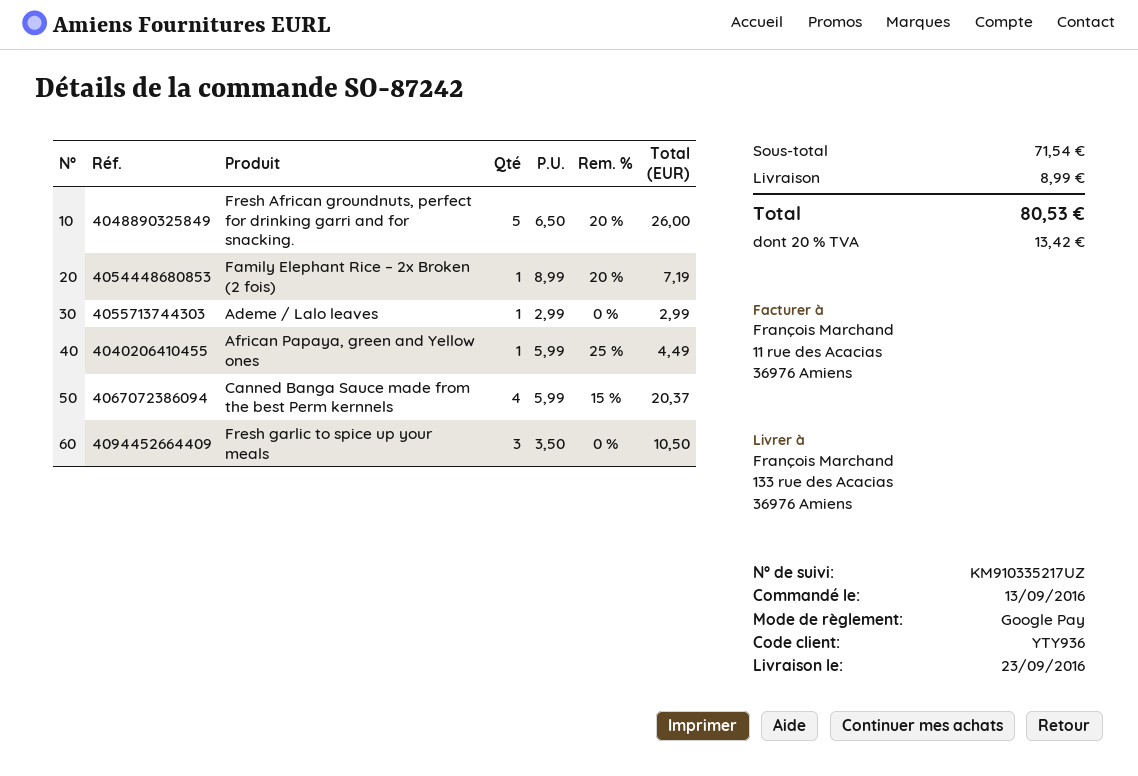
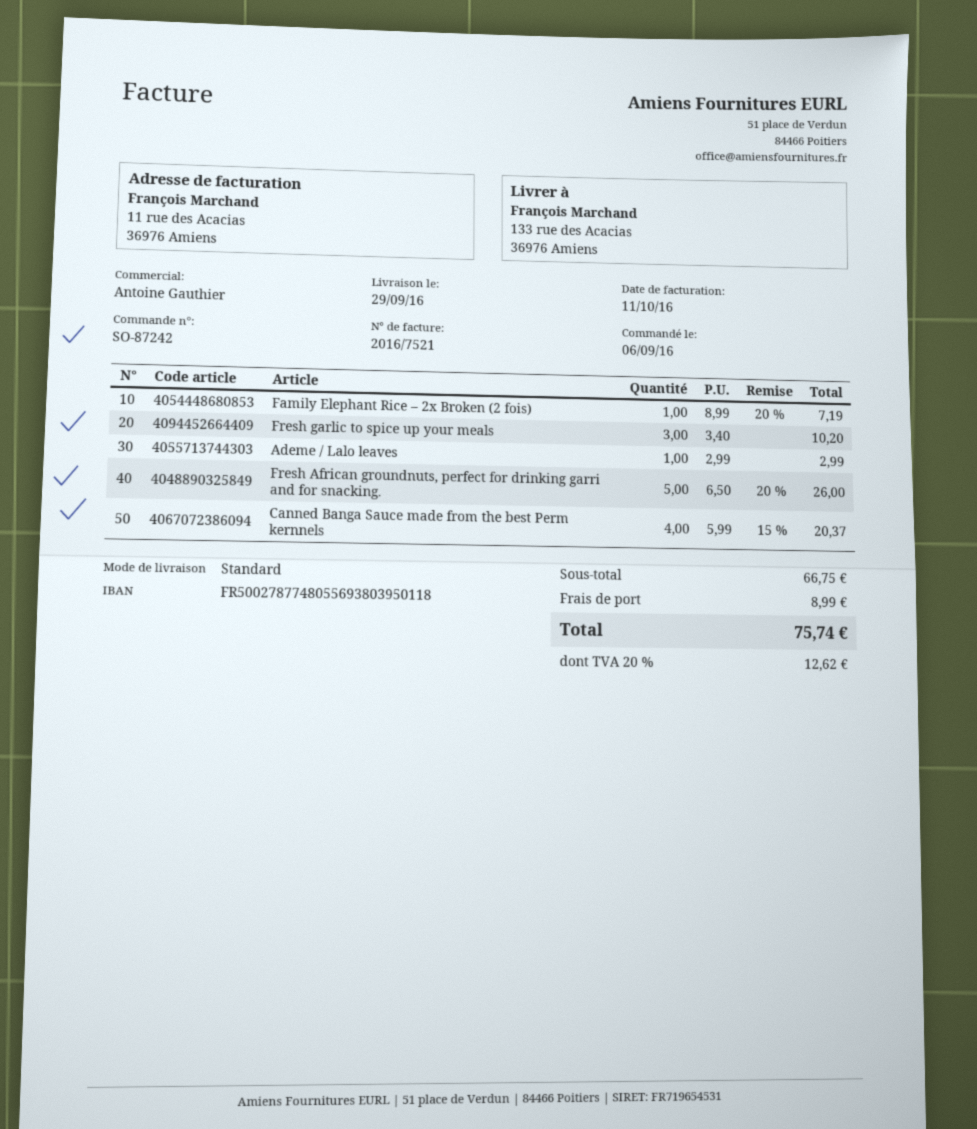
order date: 2016-09-13 -> 2016-09-06
delivery date: 2016-09-23 -> 2016-09-29
African Papaya, green and Yellow ones: 1 x 5.99 - 25% = 4.49 -> none
Fresh garlic to spice up your meals: 3 x 3.50 = 10.50 -> 3 x 3.40 = 10.20
subtotal: 71.54 -> 66.75
tax: 20% = 13.42 -> 20% = 12.62
total: 80.53 -> 75.74

